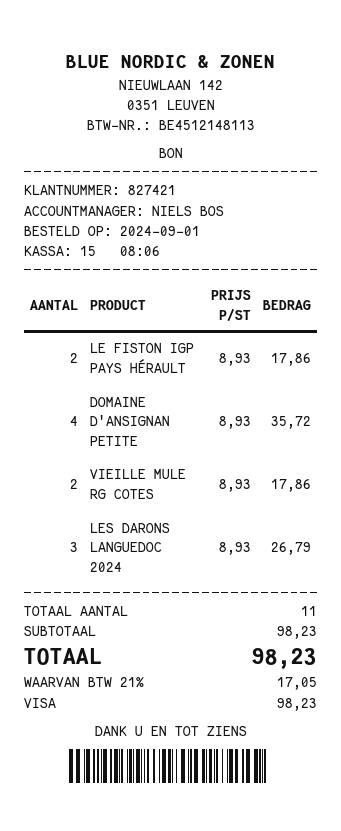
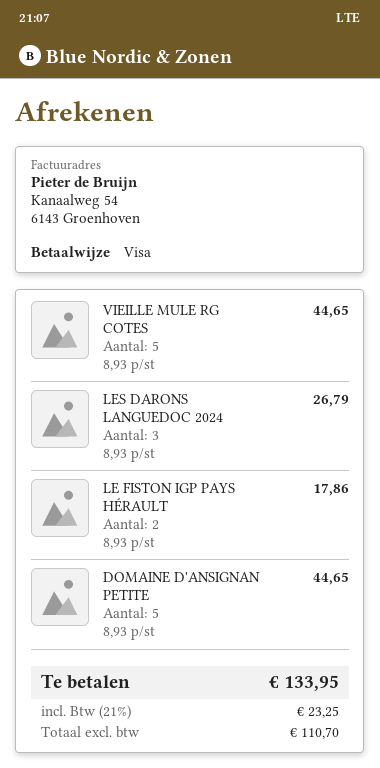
DOMAINE D'ANSIGNAN PETITE: 4 x 8.93 = 35.72 -> 5 x 8.93 = 44.65
VIEILLE MULE RG COTES: 2 x 8.93 = 17.86 -> 5 x 8.93 = 44.65
tax: 21% = 17.05 -> 21% = 23.25
total: 98.23 -> 133.95

